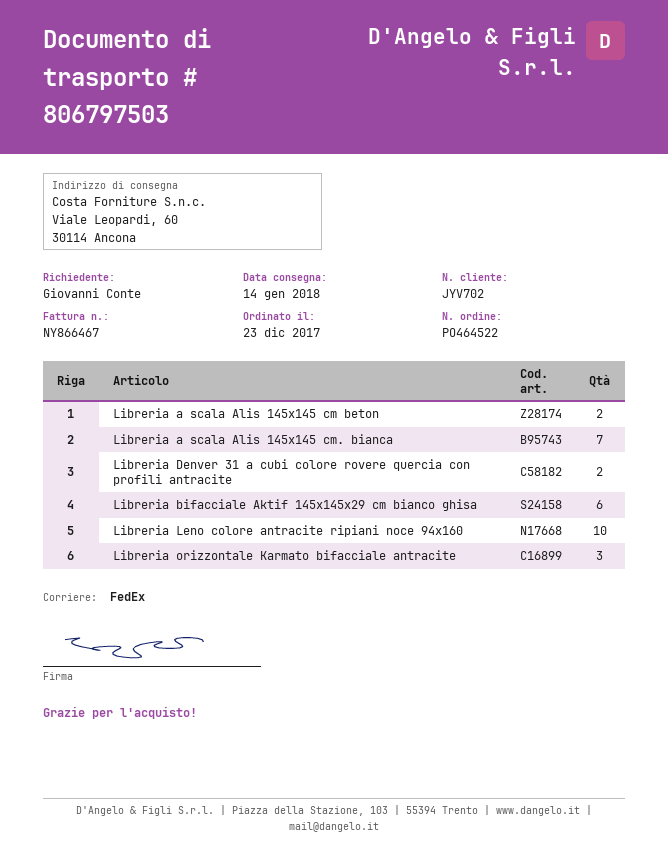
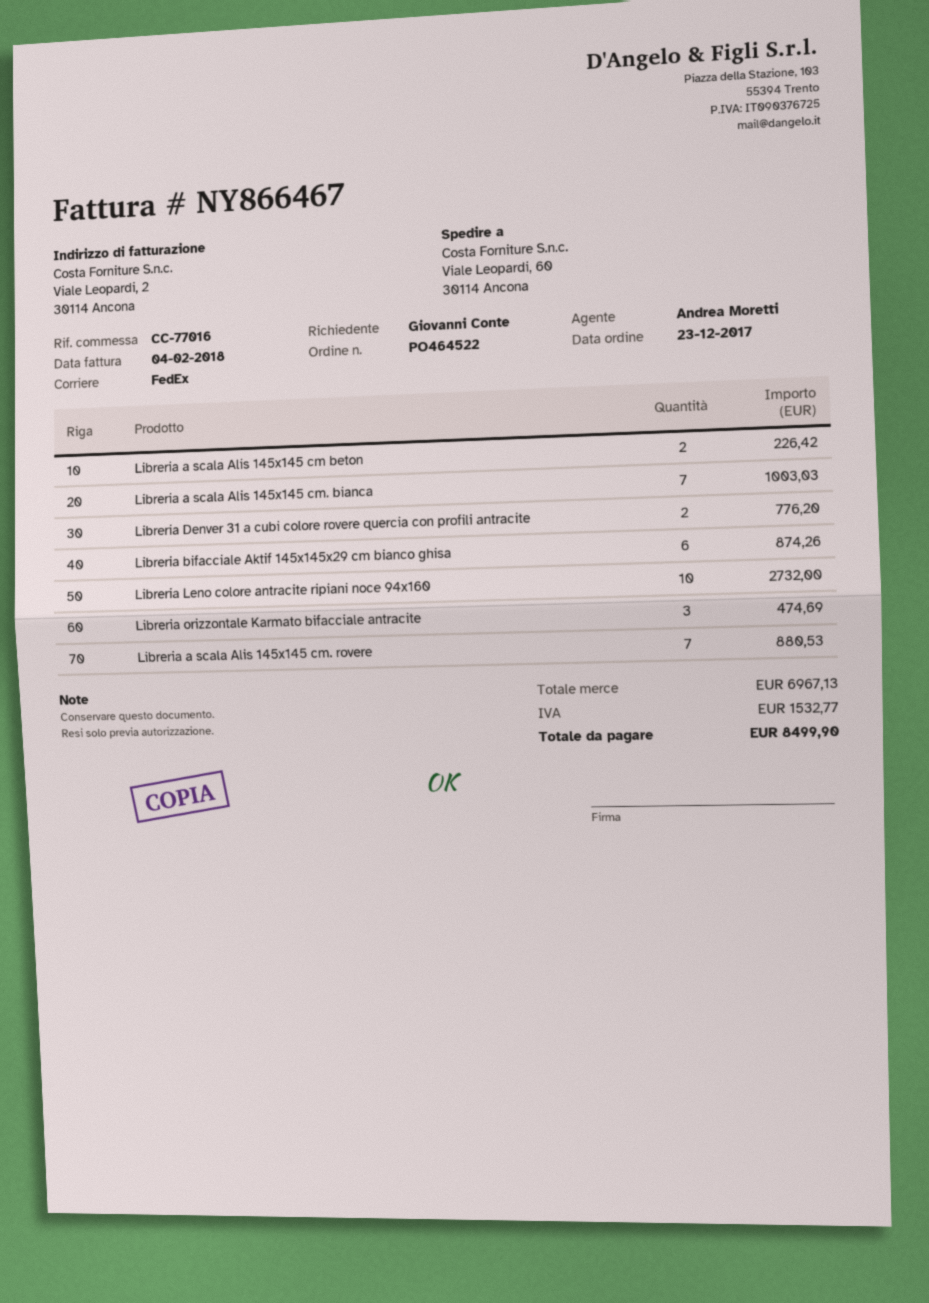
Libreria a scala Alis 145x145 cm. rovere: none -> 7

